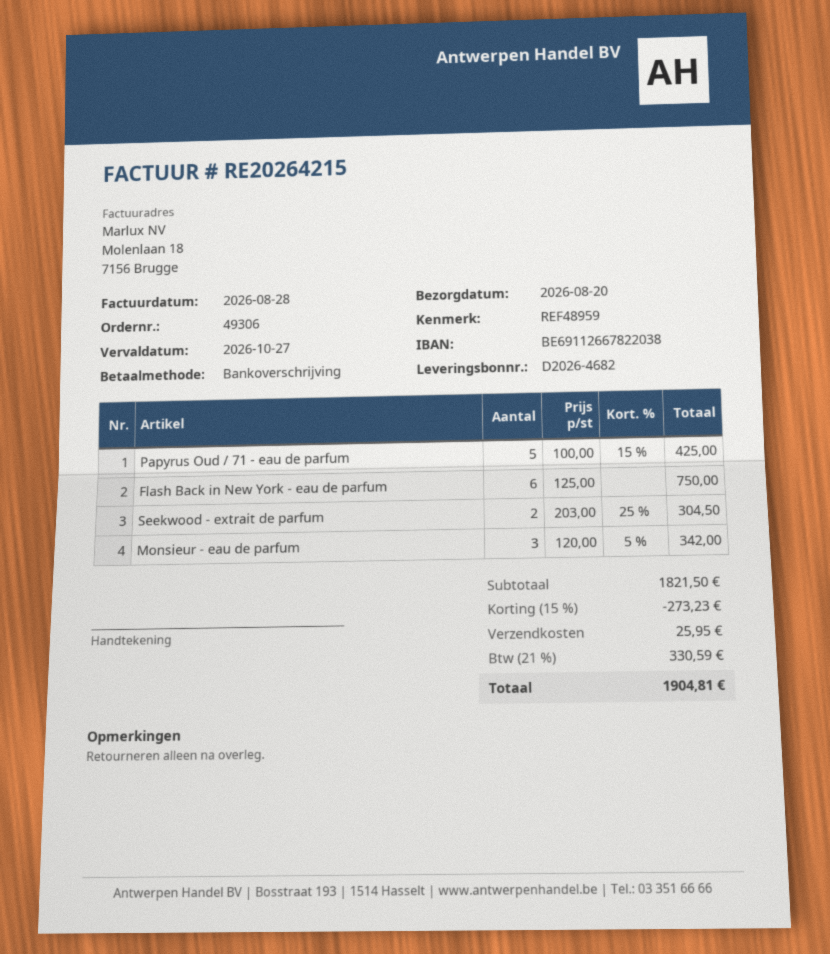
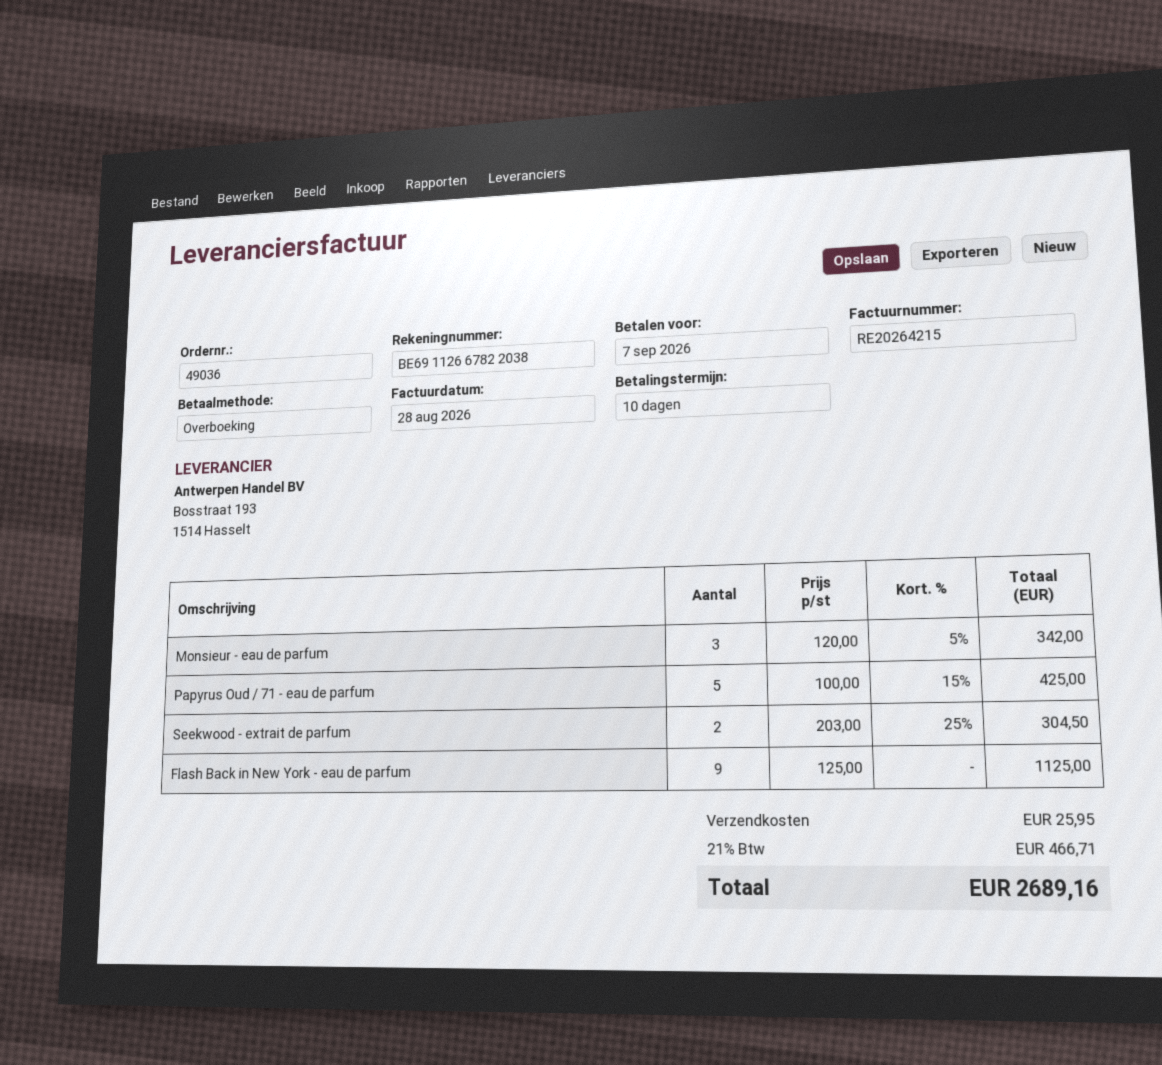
order number: 49306 -> 49036
due date: 2026-10-27 -> 2026-09-07
Flash Back in New York - eau de parfum: 6 x 125.00 = 750.00 -> 9 x 125.00 = 1125.00
discount: 15% = 273.23 -> none
tax: 21% = 330.59 -> 21% = 466.71
total: 1904.81 -> 2689.16

